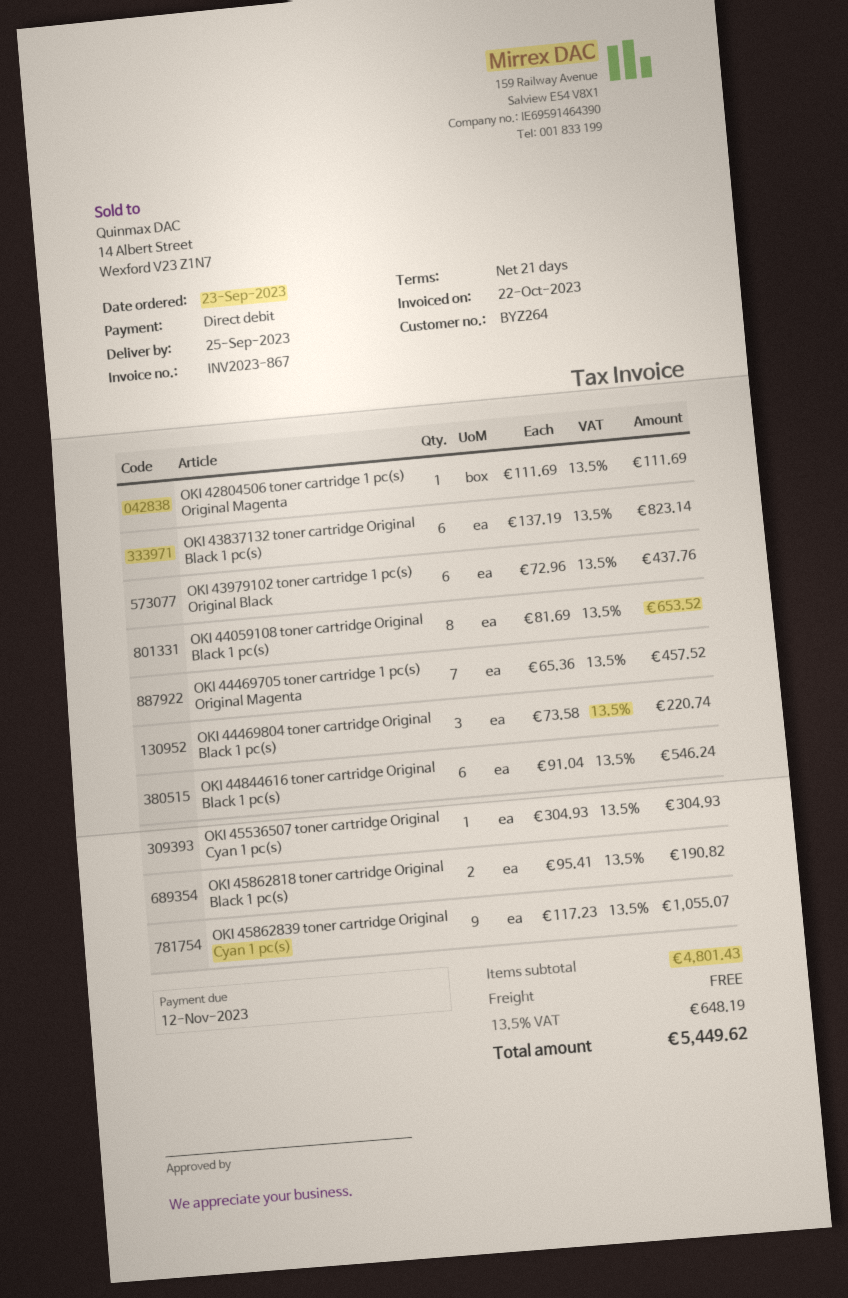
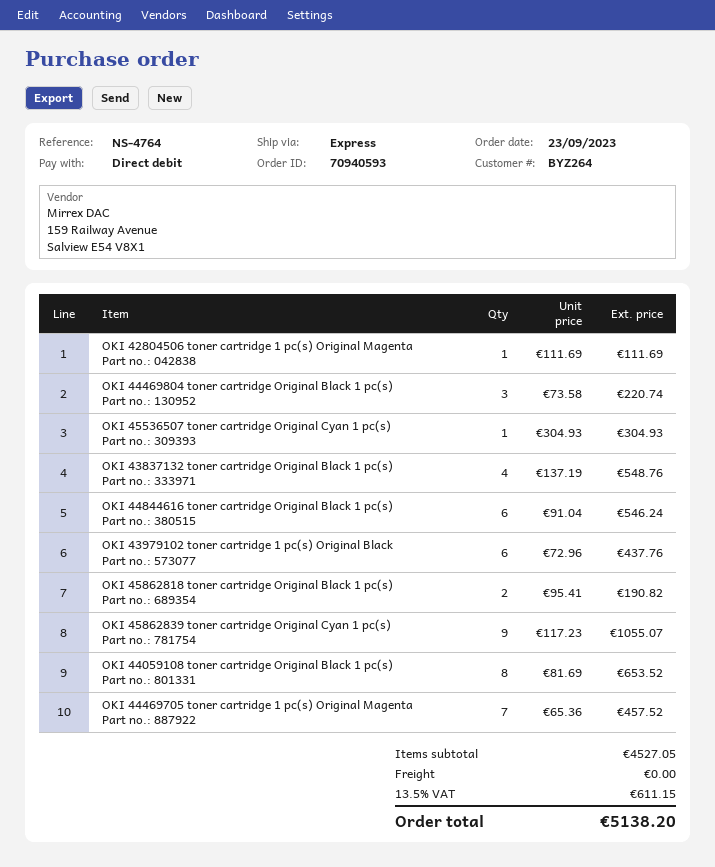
OKI 43837132 toner cartridge Original Black 1 pc(s): 6 x 137.19 = 823.14 -> 4 x 137.19 = 548.76
subtotal: 4801.43 -> 4527.05
tax: 13.5% = 648.19 -> 13.5% = 611.15
total: 5449.62 -> 5138.20

